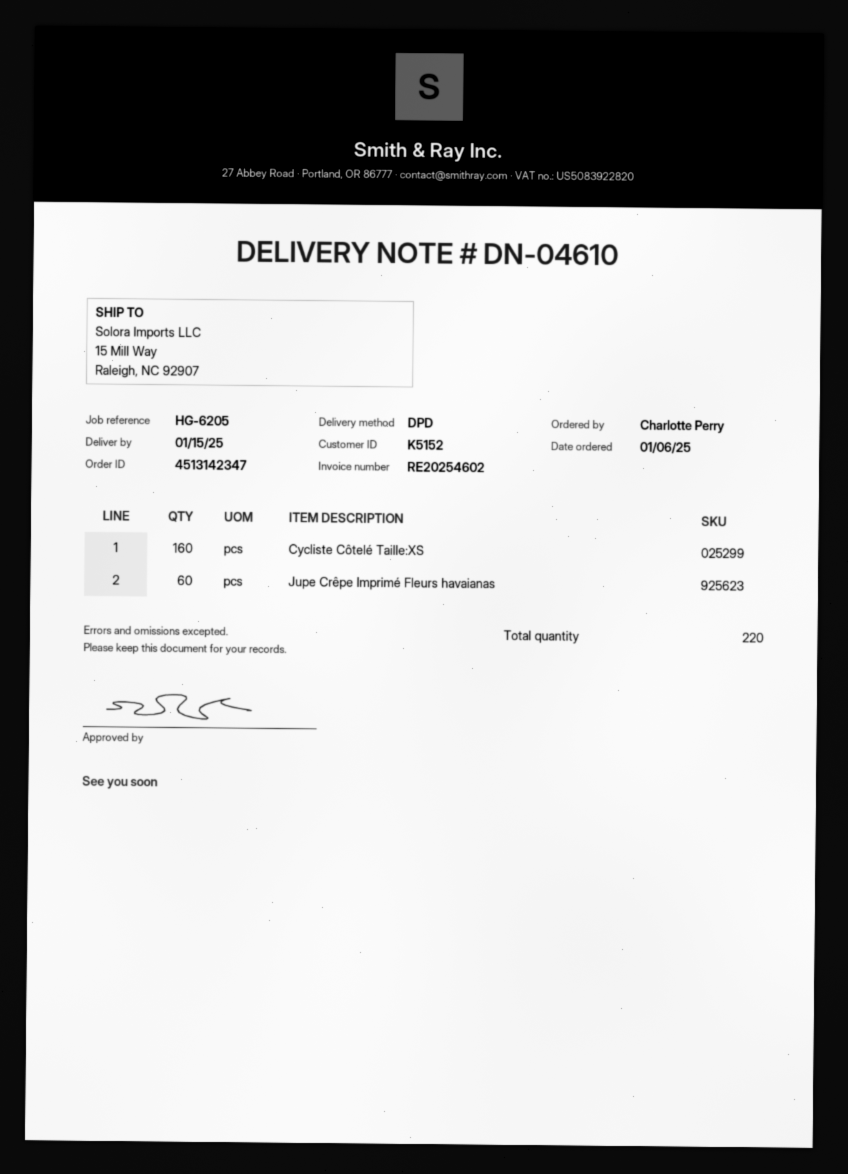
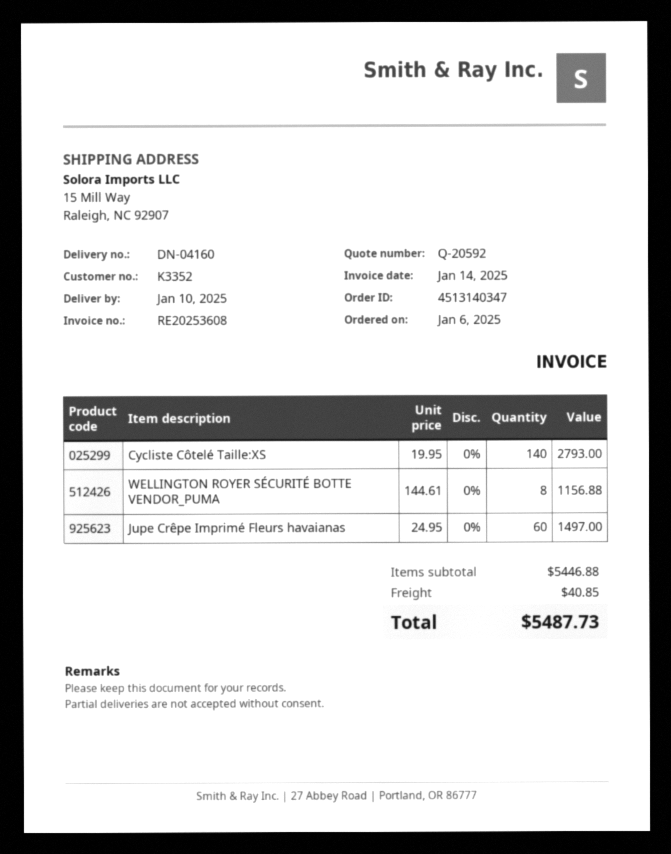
order number: 4513142347 -> 4513140347
delivery note number: DN-04610 -> DN-04160
delivery date: 2025-01-15 -> 2025-01-10
invoice number: RE20254602 -> RE20253608
customer number: K5152 -> K3352
Cycliste Côtelé Taille:XS: 160 -> 140
WELLINGTON ROYER SÉCURITÉ BOTTE VENDOR_PUMA: none -> 8

